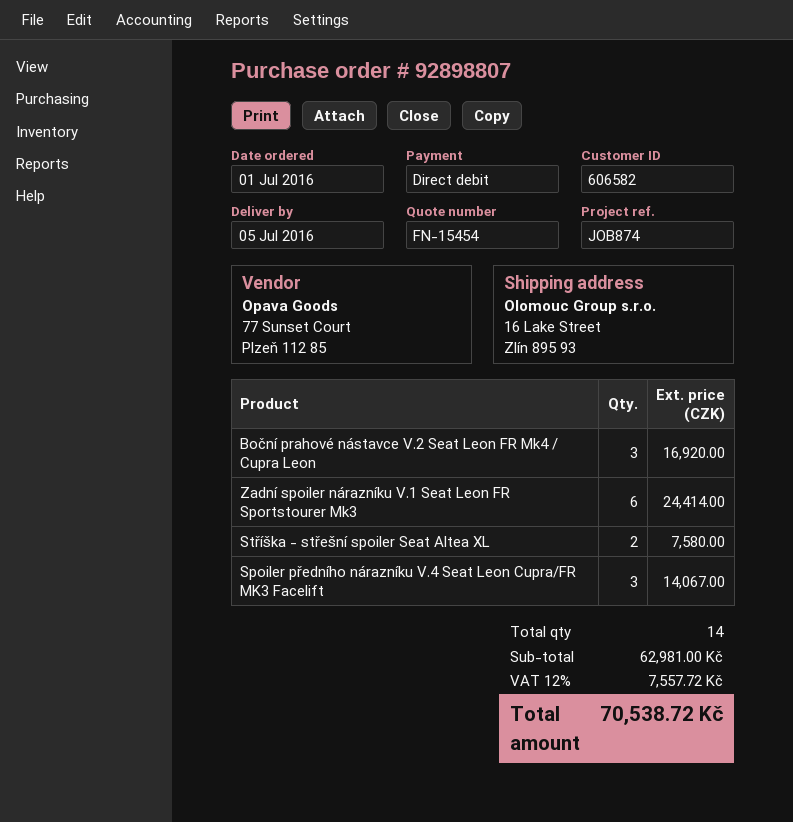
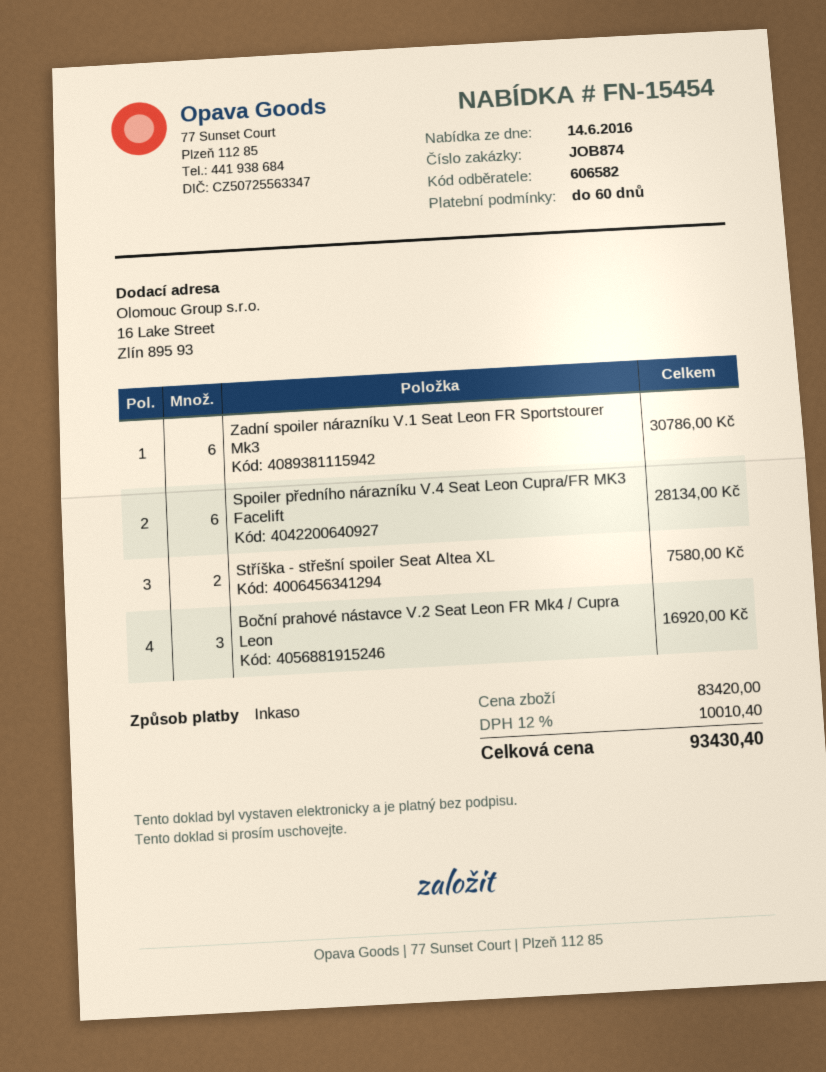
Zadní spoiler nárazníku V.1 Seat Leon FR Sportstourer Mk3: 6 for 24414.00 -> 6 for 30786.00
Spoiler předního nárazníku V.4 Seat Leon Cupra/FR MK3 Facelift: 3 for 14067.00 -> 6 for 28134.00
subtotal: 62981.00 -> 83420.00
tax: 12% = 7557.72 -> 12% = 10010.40
total: 70538.72 -> 93430.40

